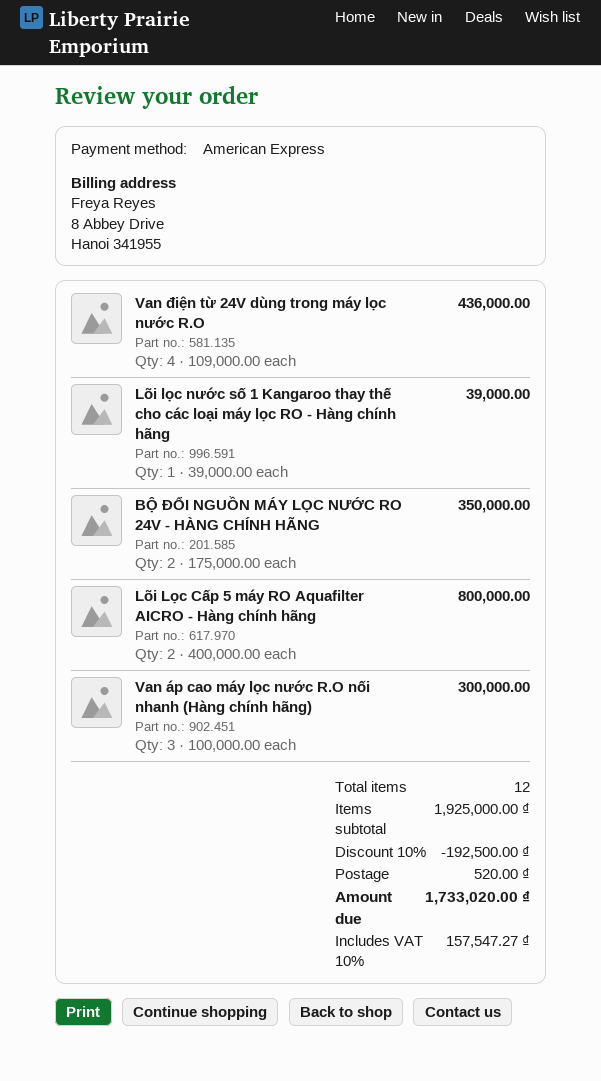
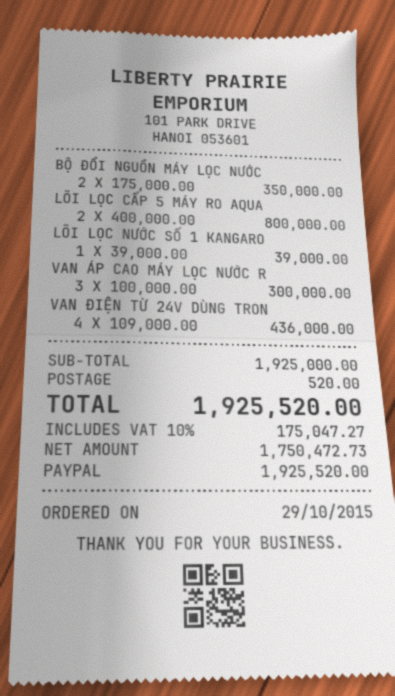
payment method: American Express -> PayPal
discount: 10% = 192500.00 -> none
tax: 10% = 157547.27 -> 10% = 175047.27
total: 1733020.00 -> 1925520.00

